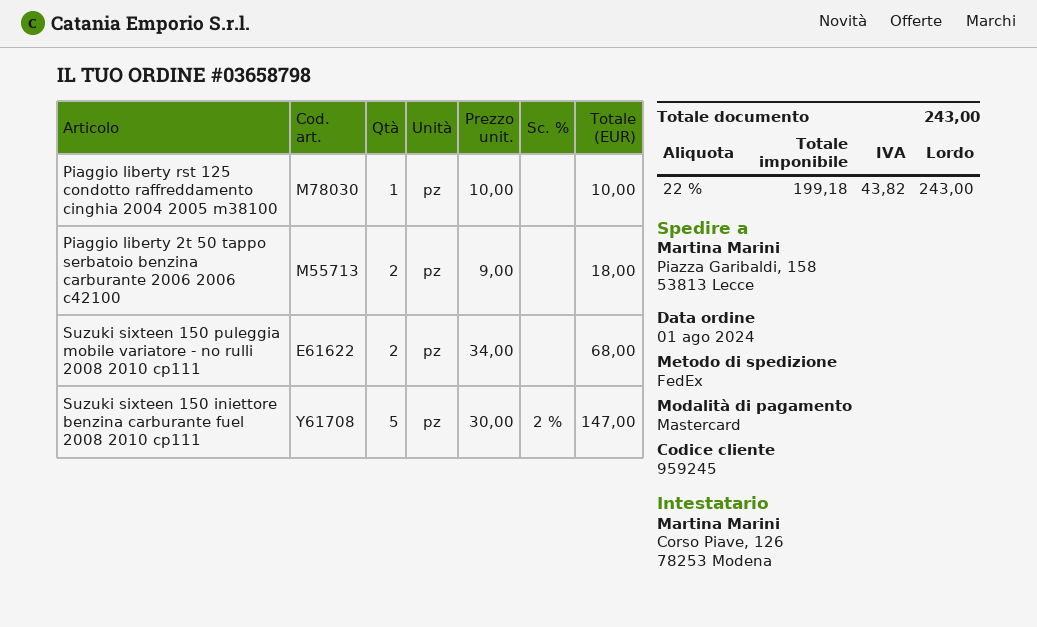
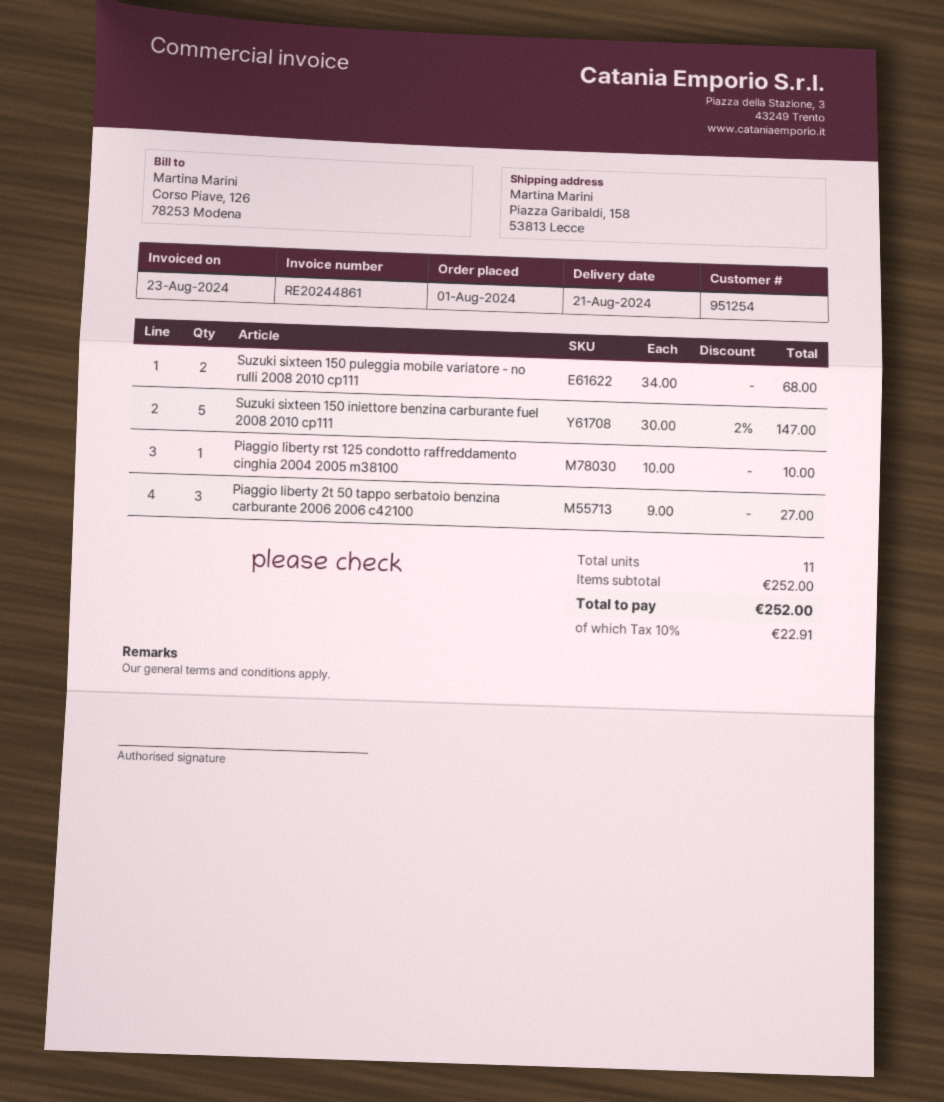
customer number: 959245 -> 951254
Piaggio liberty 2t 50 tappo serbatoio benzina carburante 2006 2006 c42100: 2 x 9.00 = 18.00 -> 3 x 9.00 = 27.00
tax: 22% = 43.82 -> 10% = 22.91
total: 243.00 -> 252.00

